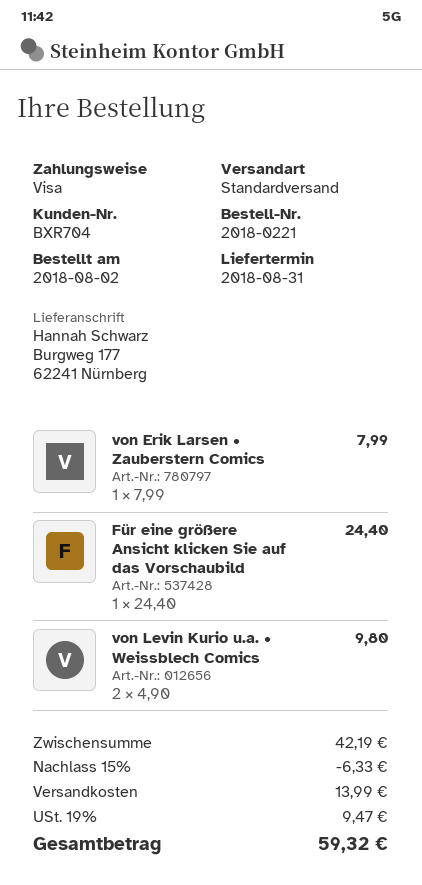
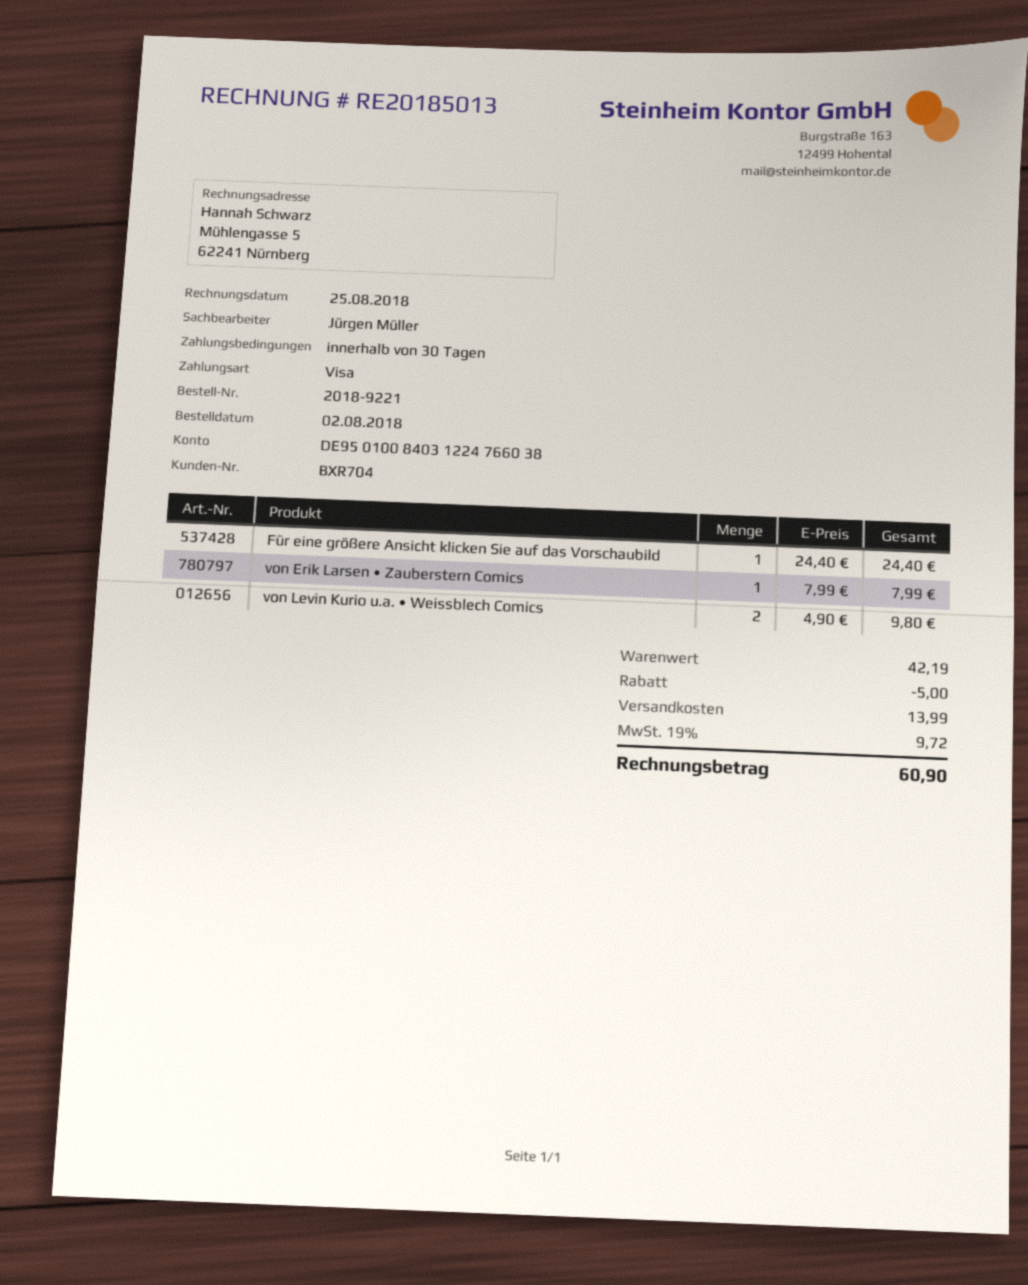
order number: 2018-0221 -> 2018-9221
discount: 6.33 -> 5.00
tax: 19% = 9.47 -> 19% = 9.72
total: 59.32 -> 60.90

